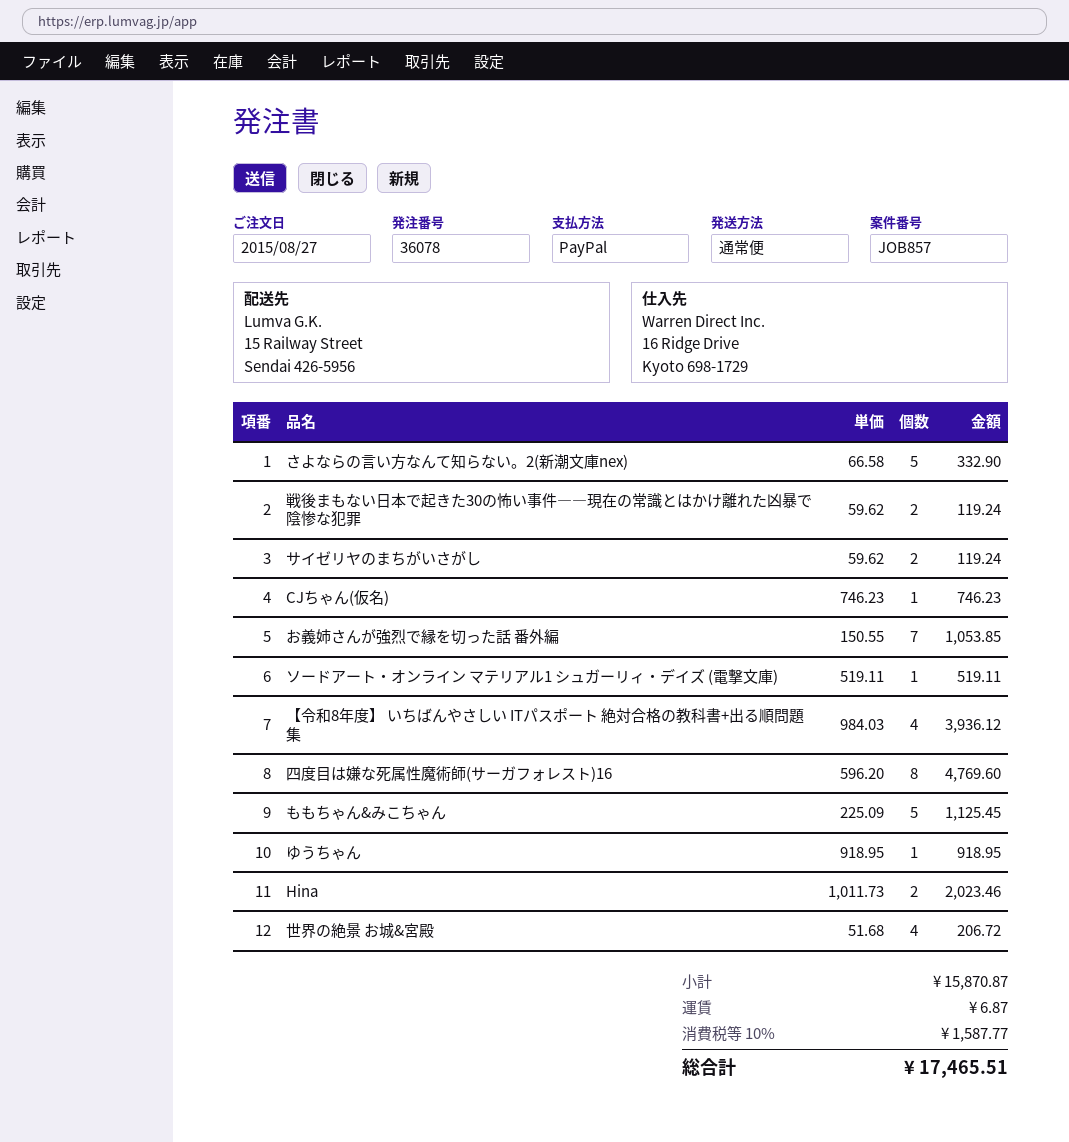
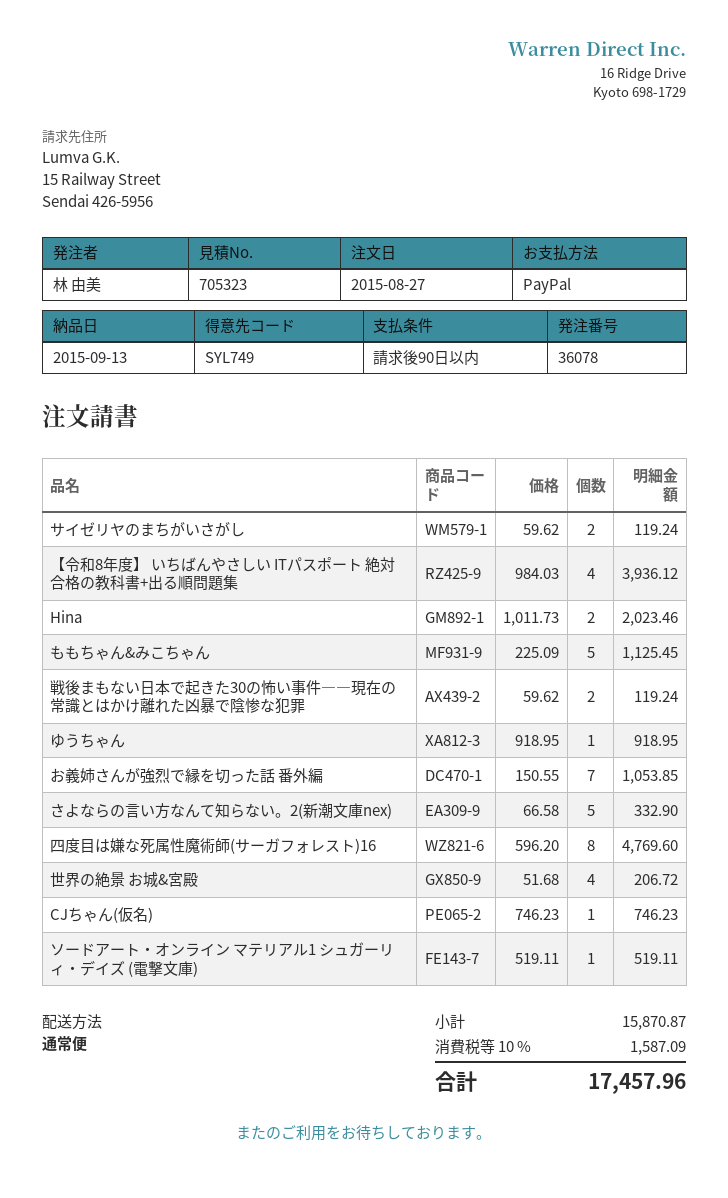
shipping: 6.87 -> none
tax: 10% = 1587.77 -> 10% = 1587.09
total: 17465.51 -> 17457.96

